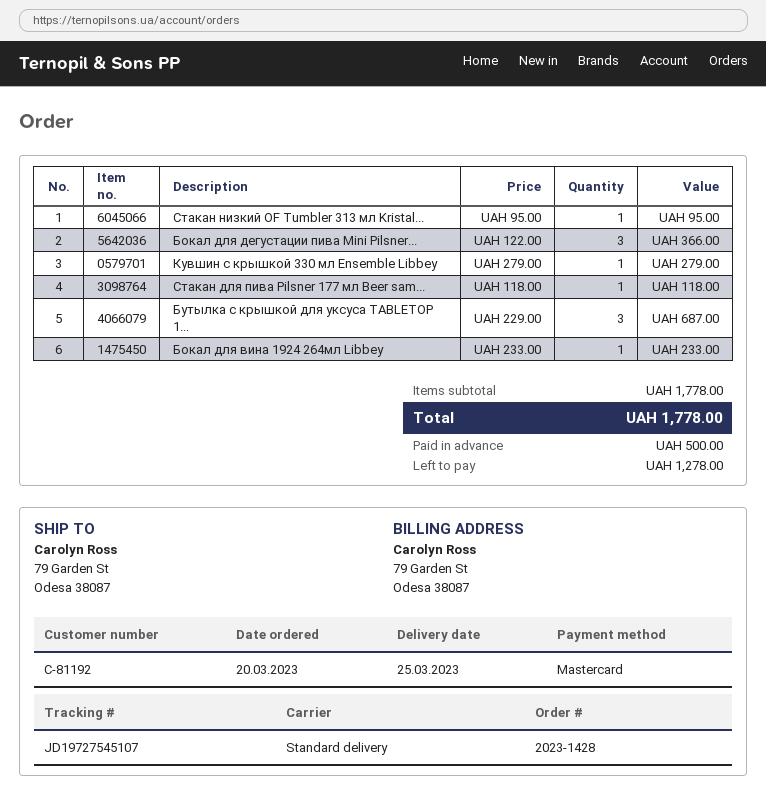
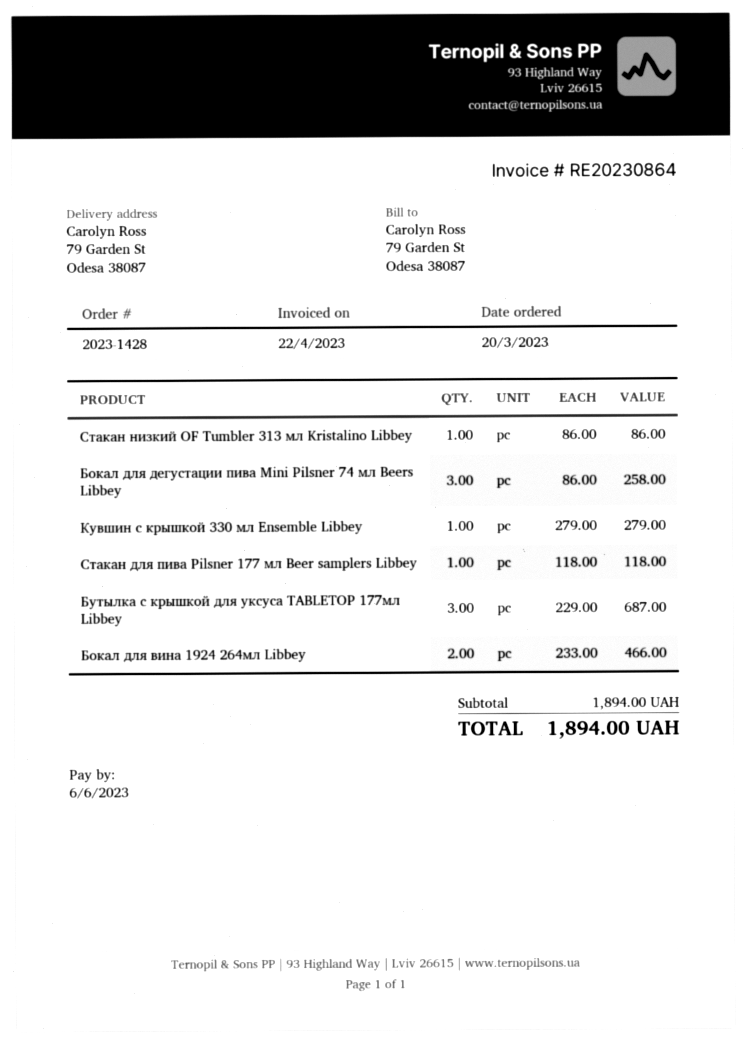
Стакан низкий OF Tumbler 313 мл Kristal...: 1 x 95.00 = 95.00 -> 1 x 86.00 = 86.00
Бокал для дегустации пива Mini Pilsner...: 3 x 122.00 = 366.00 -> 3 x 86.00 = 258.00
Бокал для вина 1924 264мл Libbey: 1 x 233.00 = 233.00 -> 2 x 233.00 = 466.00
subtotal: 1778.00 -> 1894.00
total: 1778.00 -> 1894.00

